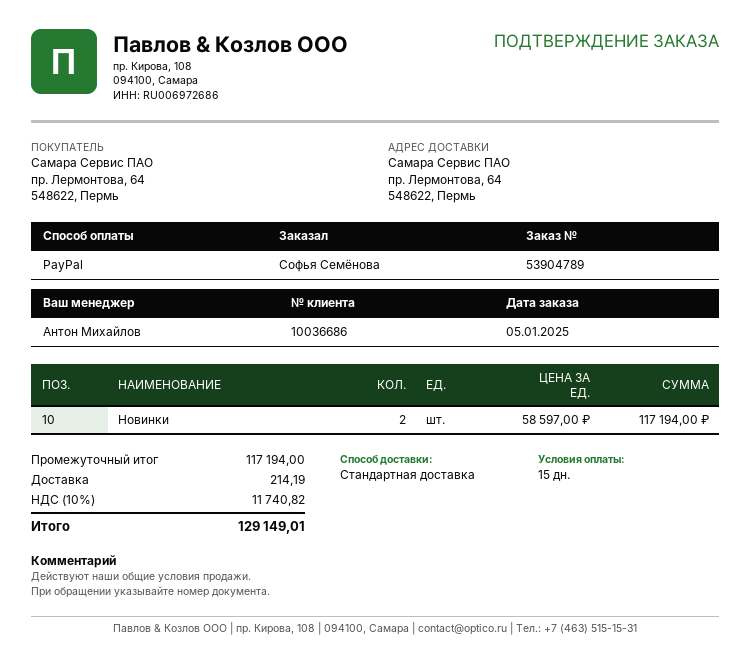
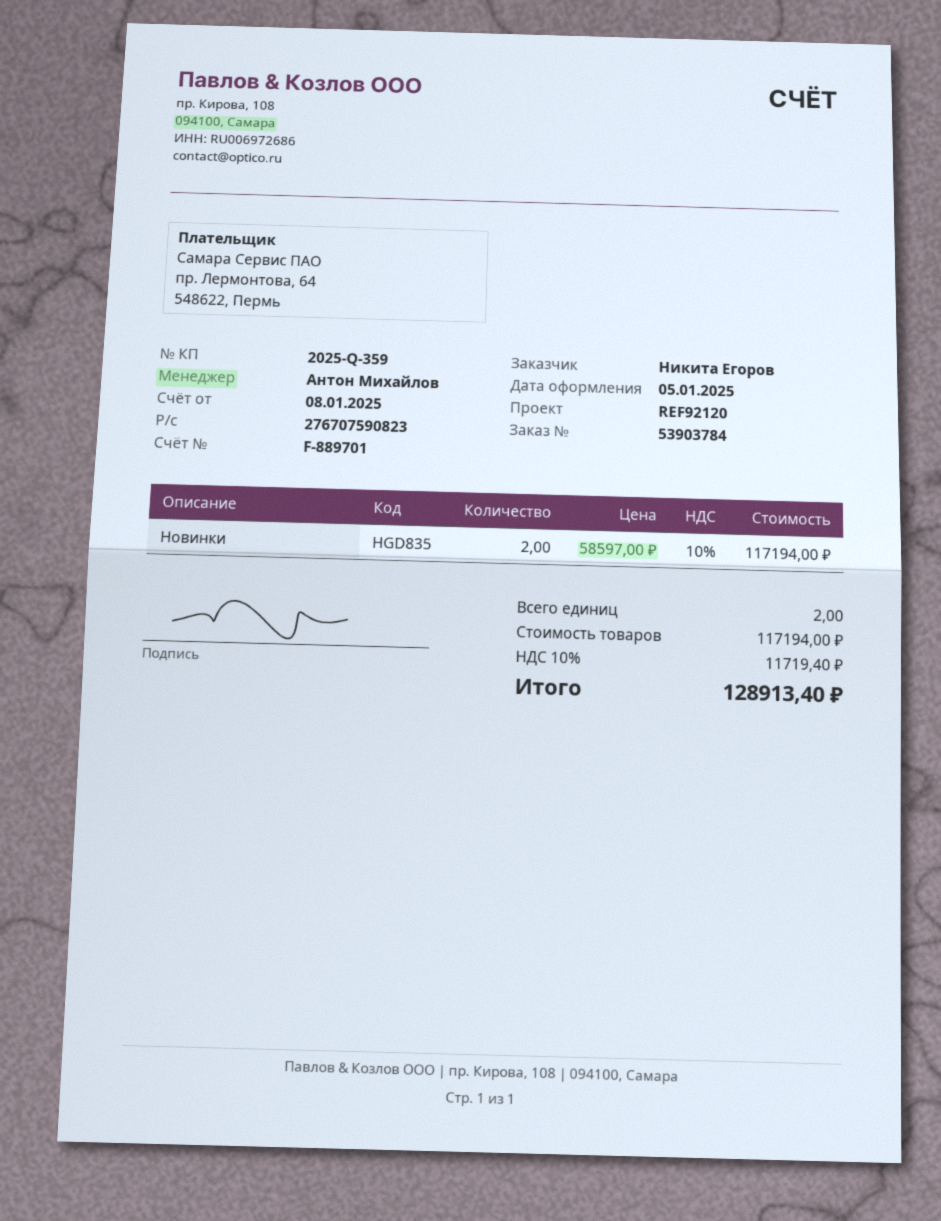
order number: 53904789 -> 53903784
ordered by: Софья Семёнова -> Никита Егоров
shipping: 214.19 -> none
tax: 10% = 11740.82 -> 10% = 11719.40
total: 129149.01 -> 128913.40

